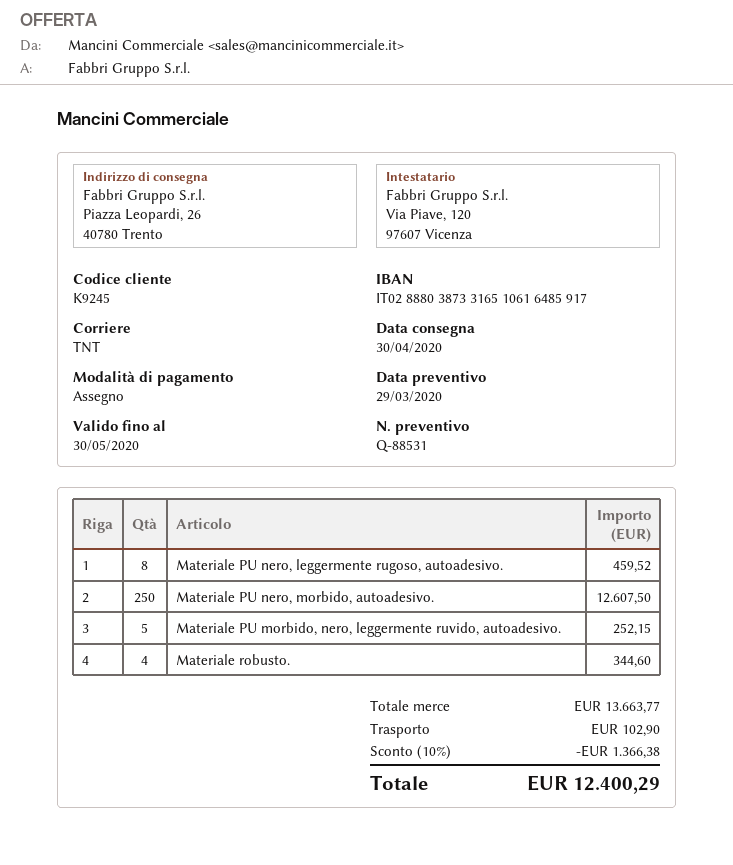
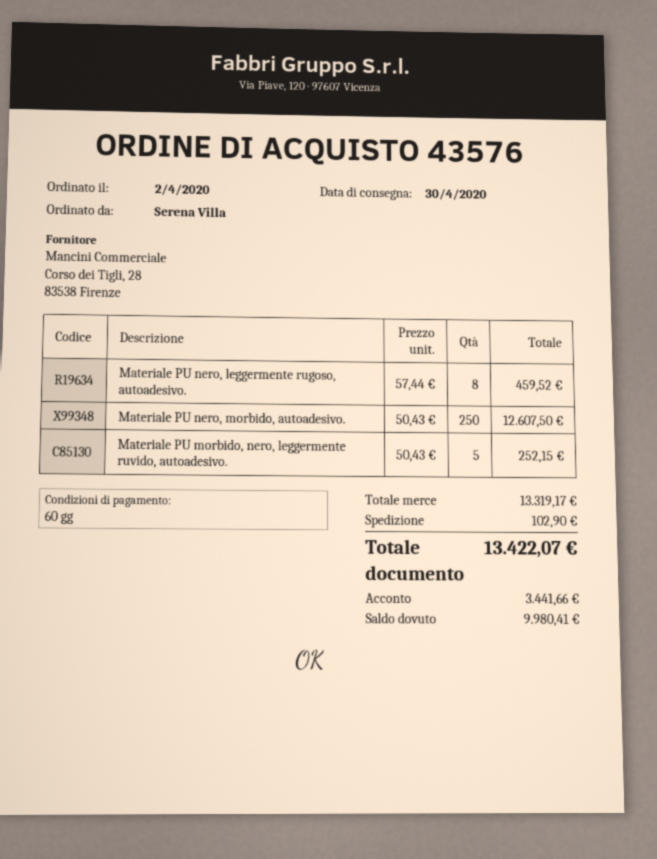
Materiale robusto.: 4 for 344.60 -> none
subtotal: 13663.77 -> 13319.17
discount: 10% = 1366.38 -> none
total: 12400.29 -> 13422.07

